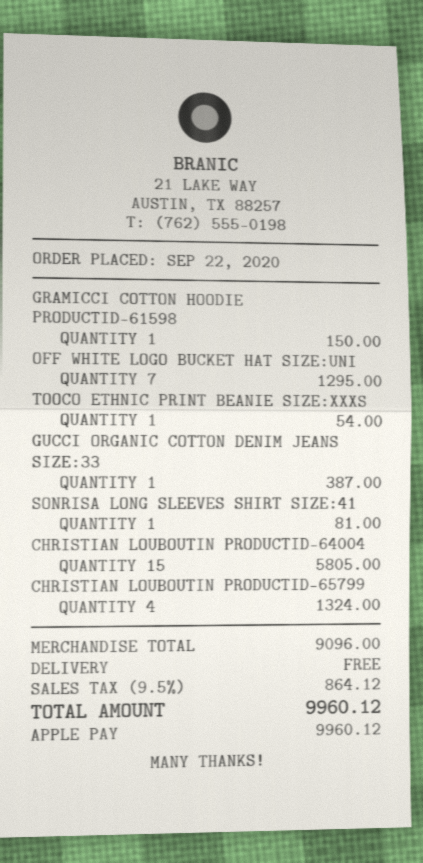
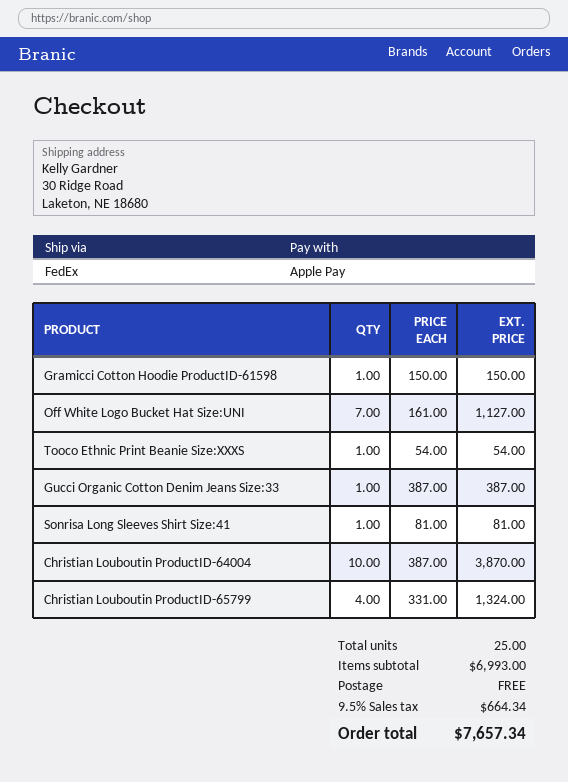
OFF WHITE LOGO BUCKET HAT SIZE:UNI: 7 for 1295.00 -> 7 for 1127.00
CHRISTIAN LOUBOUTIN PRODUCTID-64004: 15 for 5805.00 -> 10 for 3870.00
subtotal: 9096.00 -> 6993.00
tax: 9.5% = 864.12 -> 9.5% = 664.34
total: 9960.12 -> 7657.34

